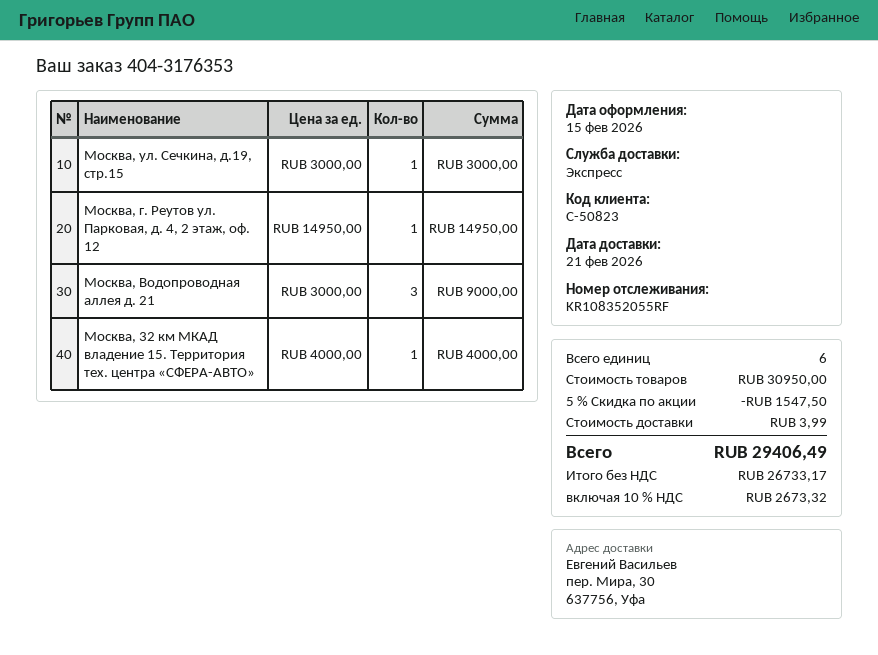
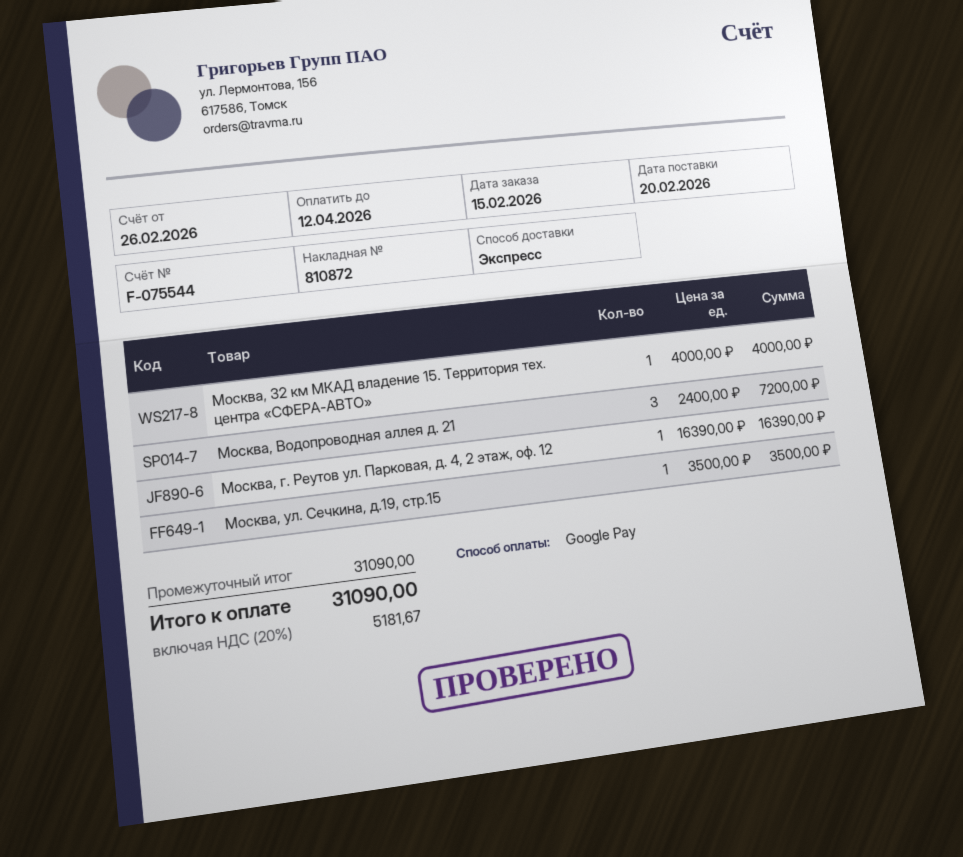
delivery date: 2026-02-21 -> 2026-02-20
Москва, ул. Сечкина, д.19, стр.15: 1 x 3000.00 = 3000.00 -> 1 x 3500.00 = 3500.00
Москва, г. Реутов ул. Парковая, д. 4, 2 этаж, оф. 12: 1 x 14950.00 = 14950.00 -> 1 x 16390.00 = 16390.00
Москва, Водопроводная аллея д. 21: 3 x 3000.00 = 9000.00 -> 3 x 2400.00 = 7200.00
subtotal: 30950.00 -> 31090.00
discount: 5% = 1547.50 -> none
shipping: 3.99 -> none
tax: 10% = 2673.32 -> 20% = 5181.67
total: 29406.49 -> 31090.00

